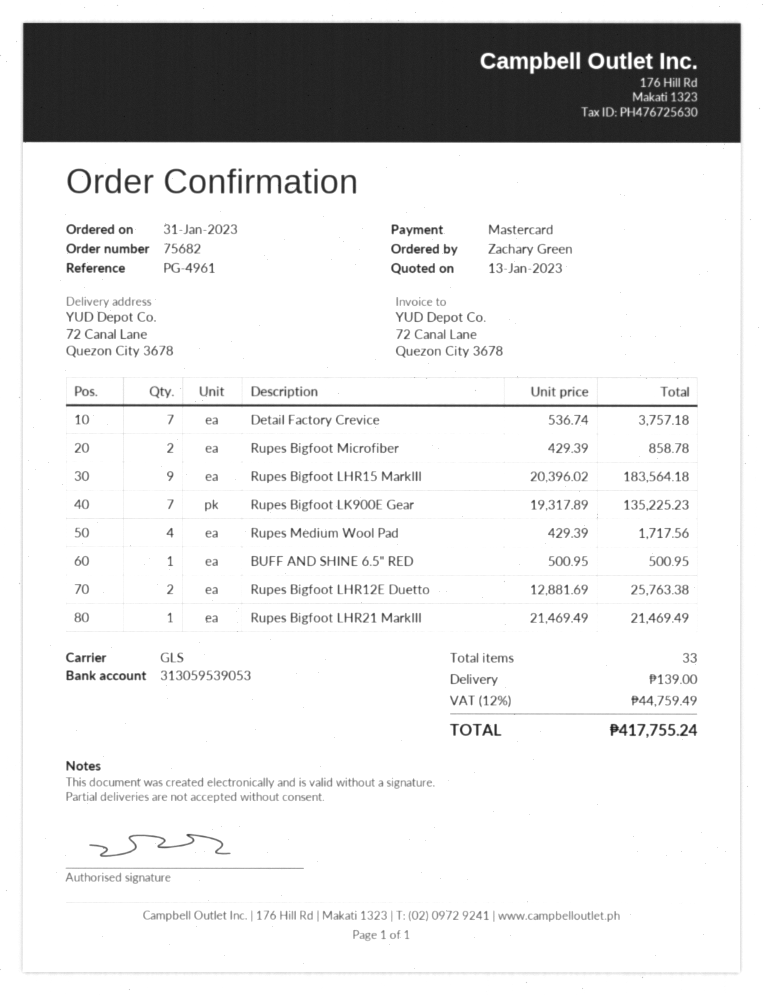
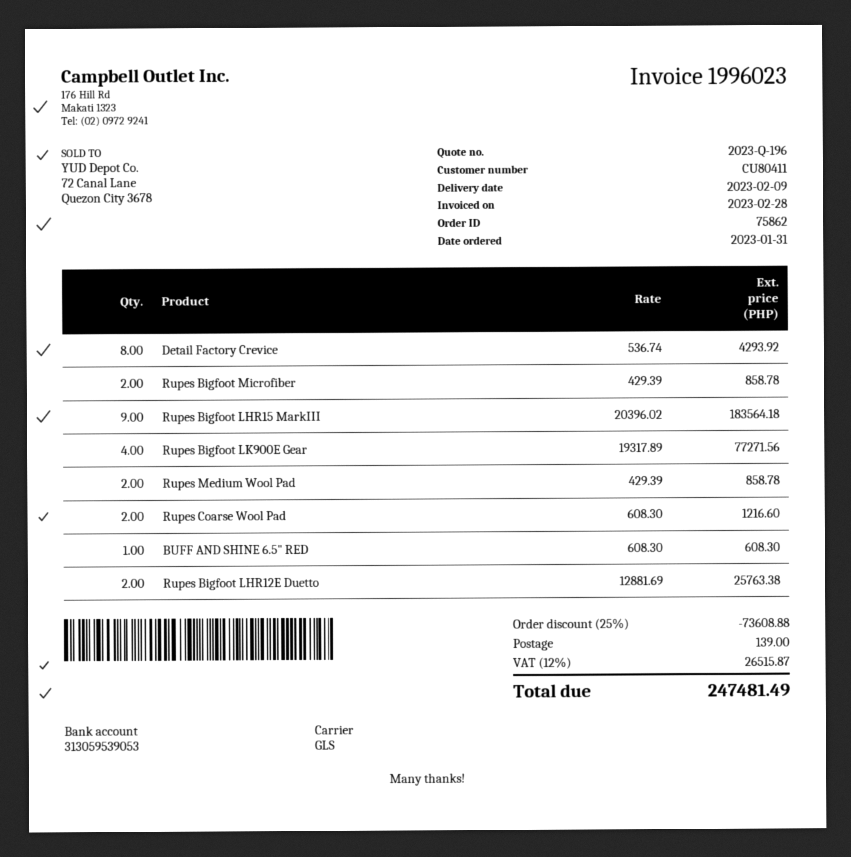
order number: 75682 -> 75862
Detail Factory Crevice: 7 x 536.74 = 3757.18 -> 8 x 536.74 = 4293.92
Rupes Bigfoot LK900E Gear: 7 x 19317.89 = 135225.23 -> 4 x 19317.89 = 77271.56
Rupes Medium Wool Pad: 4 x 429.39 = 1717.56 -> 2 x 429.39 = 858.78
BUFF AND SHINE 6.5" RED: 1 x 500.95 = 500.95 -> 1 x 608.30 = 608.30
Rupes Bigfoot LHR21 MarkIII: 1 x 21469.49 = 21469.49 -> none
Rupes Coarse Wool Pad: none -> 2 x 608.30 = 1216.60
discount: none -> 25% = 73608.88
tax: 12% = 44759.49 -> 12% = 26515.87
total: 417755.24 -> 247481.49

